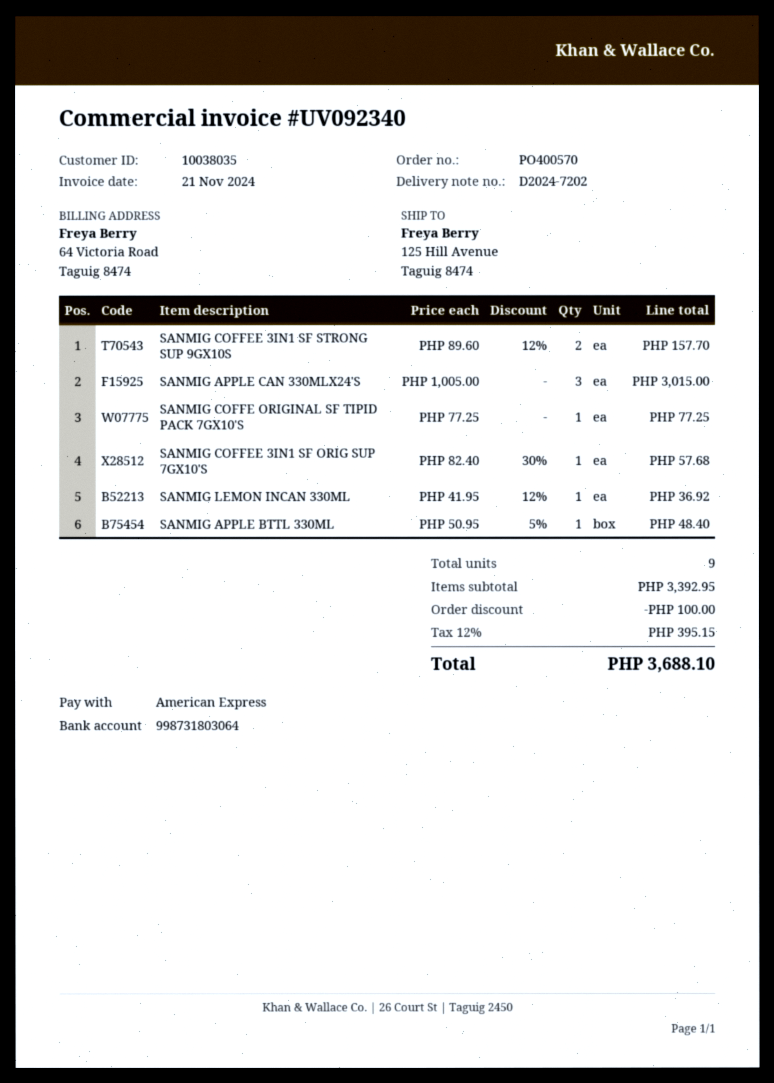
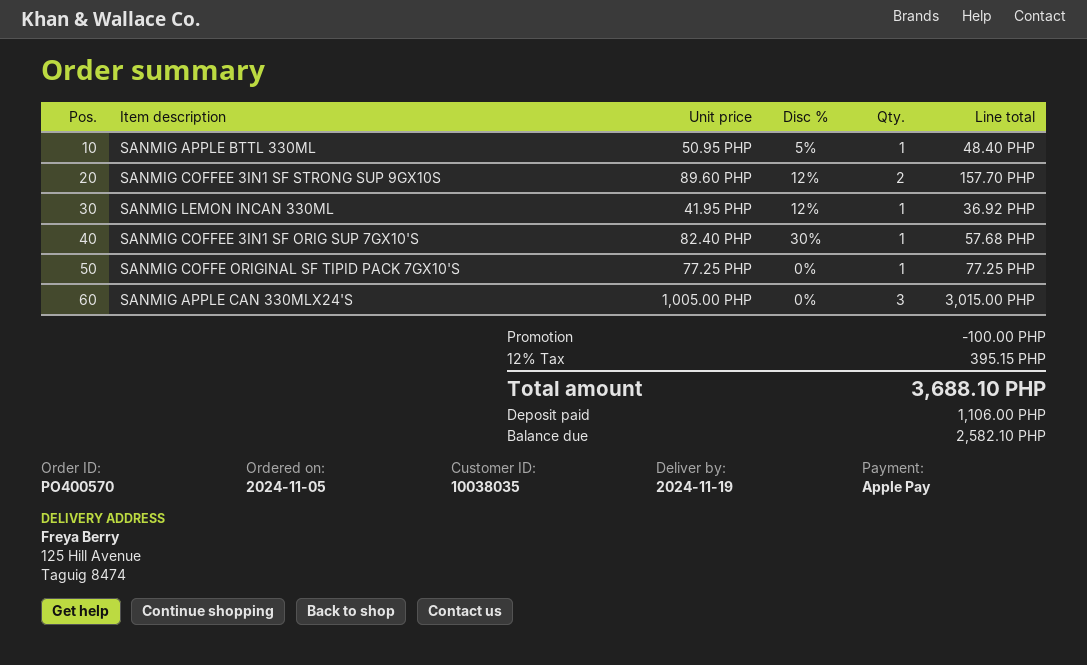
payment method: American Express -> Apple Pay

